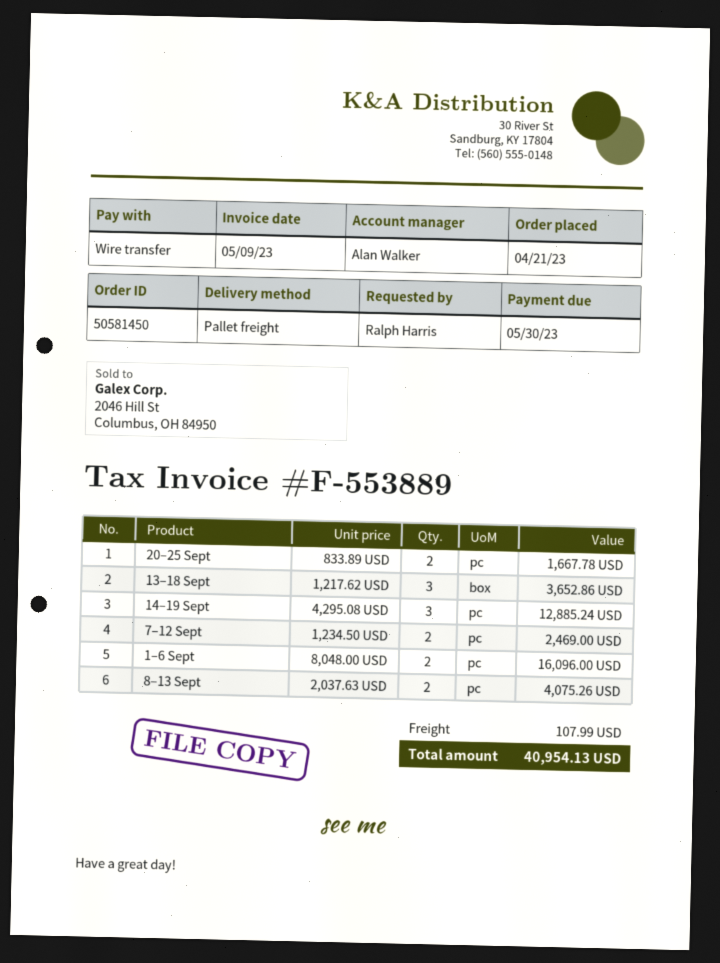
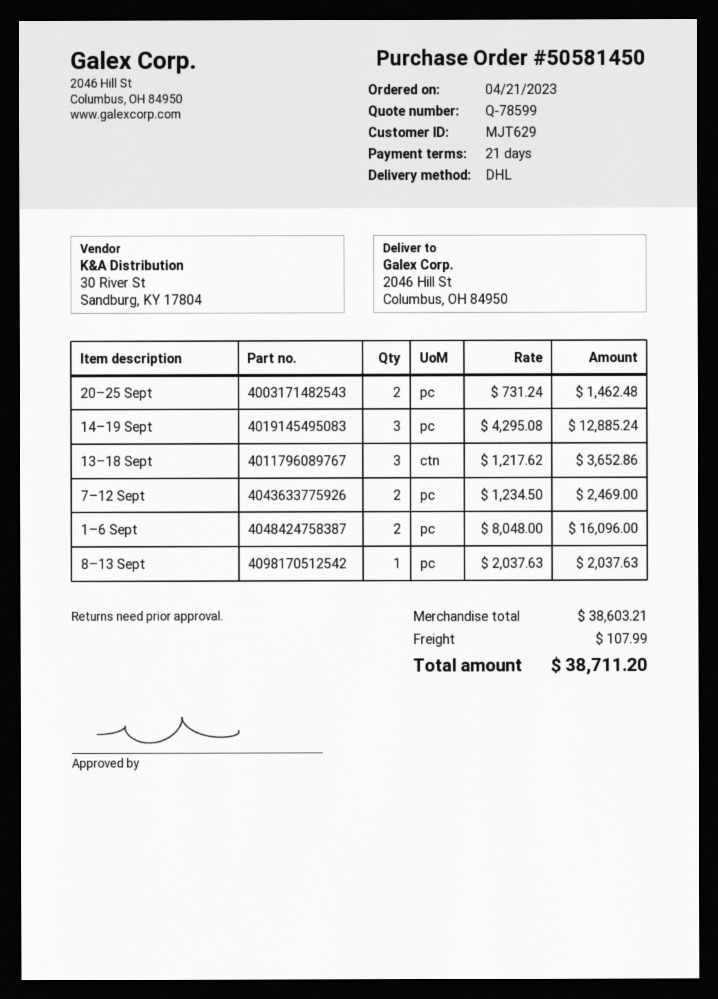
shipping method: pallet freight -> DHL
20–25 Sept: 2 x 833.89 = 1667.78 -> 2 x 731.24 = 1462.48
8–13 Sept: 2 x 2037.63 = 4075.26 -> 1 x 2037.63 = 2037.63
total: 40954.13 -> 38711.20

